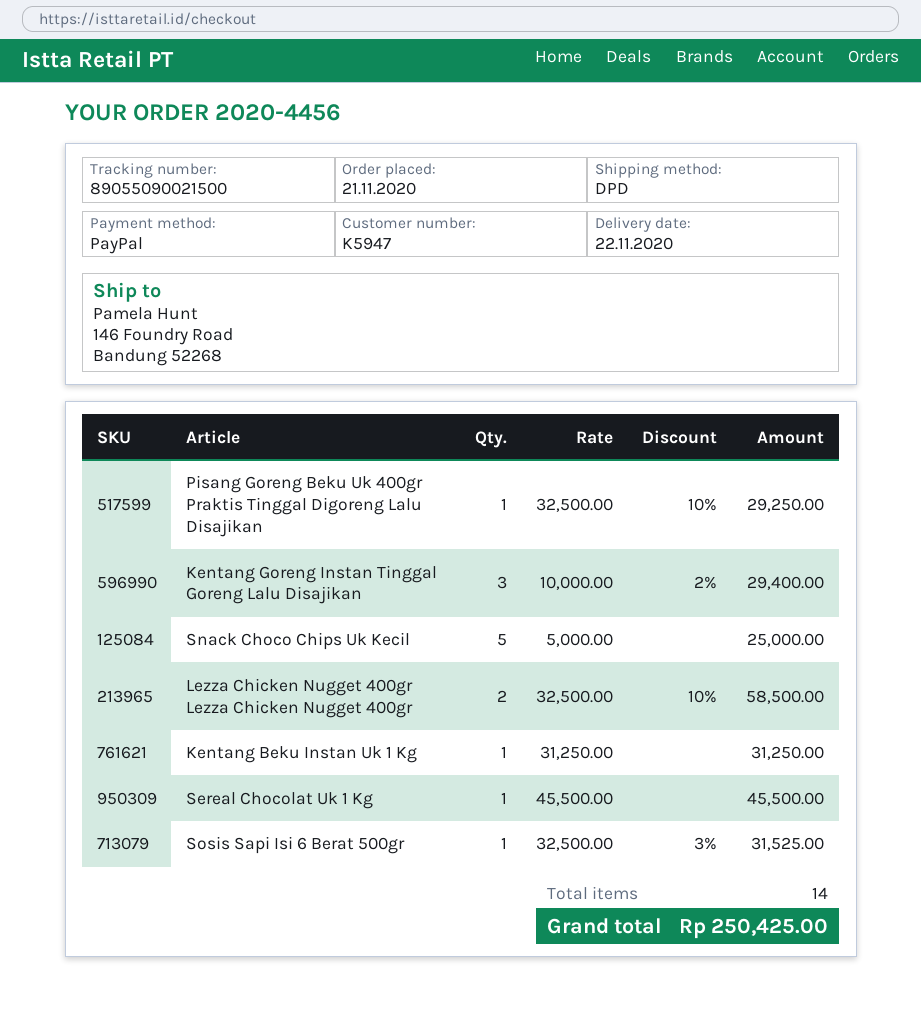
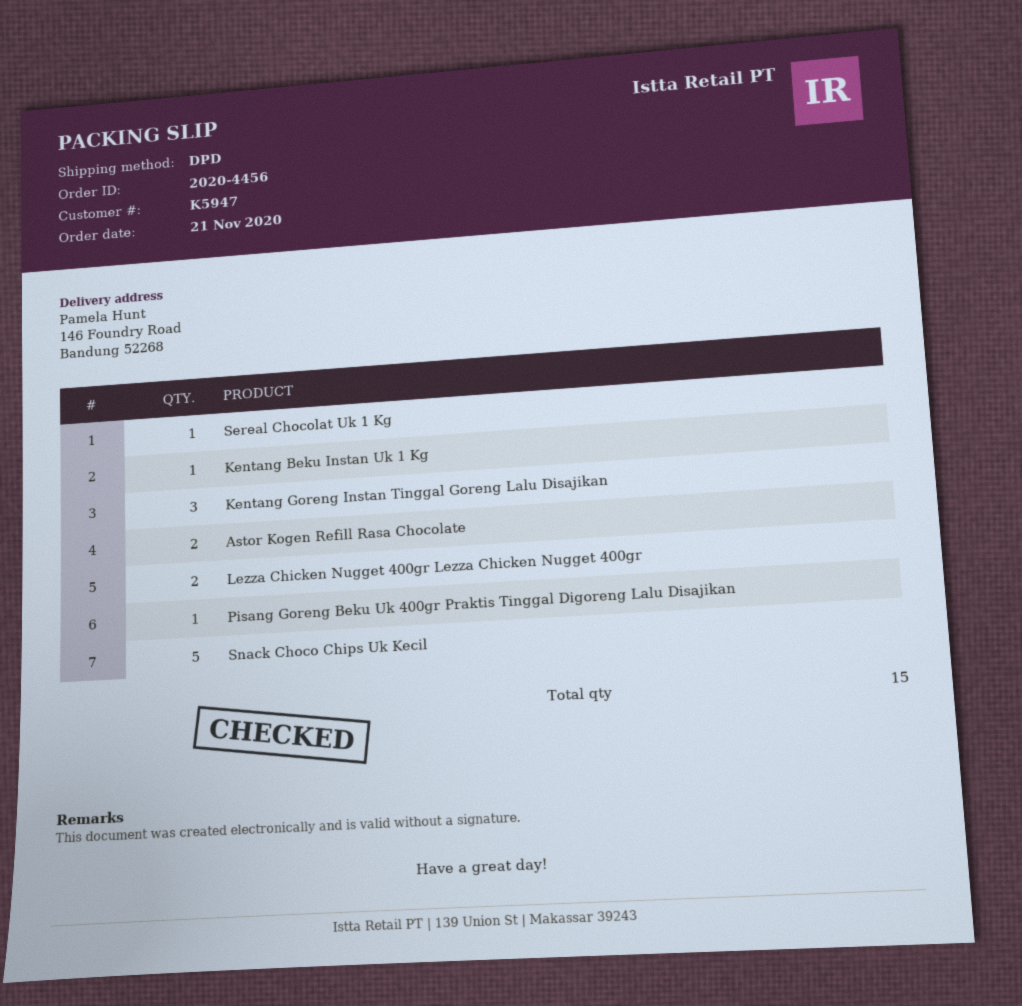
Sosis Sapi Isi 6 Berat 500gr: 1 -> none
Astor Kogen Refill Rasa Chocolate: none -> 2
total quantity: 14 -> 15

